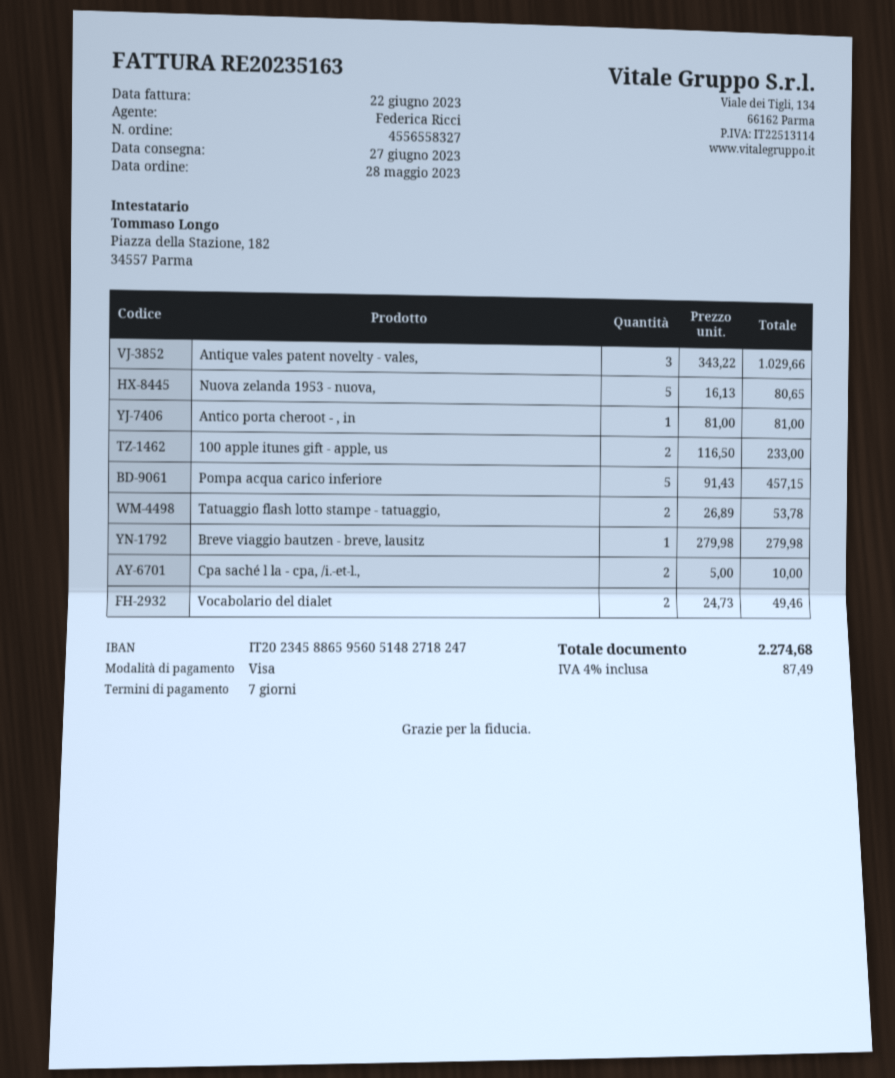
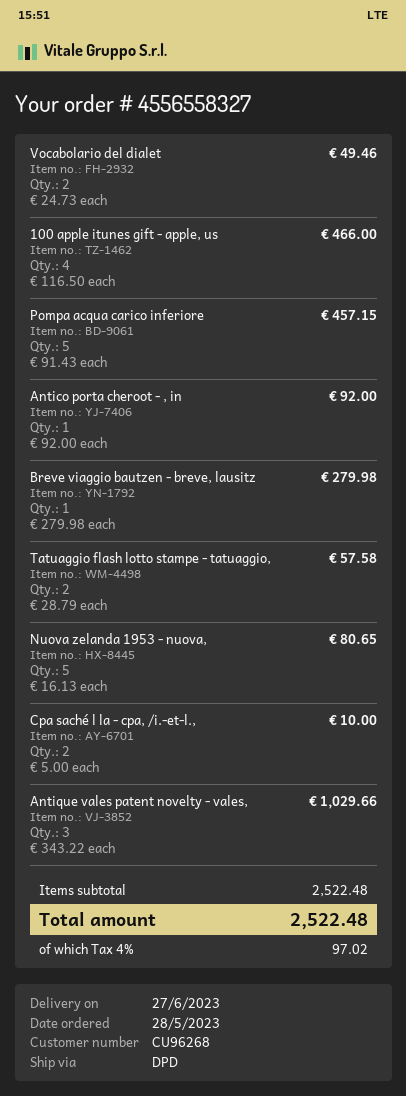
Antico porta cheroot - , in: 1 x 81.00 = 81.00 -> 1 x 92.00 = 92.00
100 apple itunes gift - apple, us: 2 x 116.50 = 233.00 -> 4 x 116.50 = 466.00
Tatuaggio flash lotto stampe - tatuaggio,: 2 x 26.89 = 53.78 -> 2 x 28.79 = 57.58
tax: 4% = 87.49 -> 4% = 97.02
total: 2274.68 -> 2522.48

